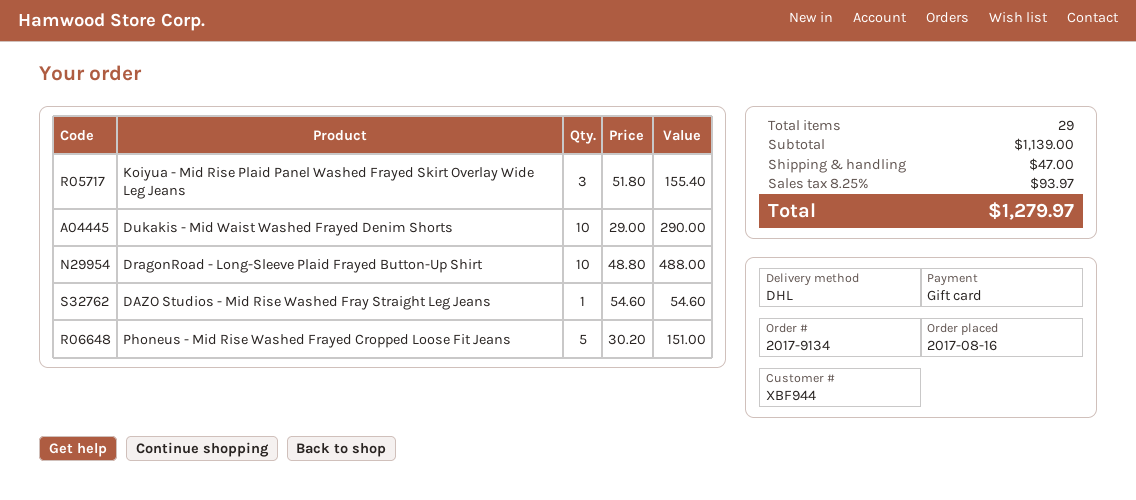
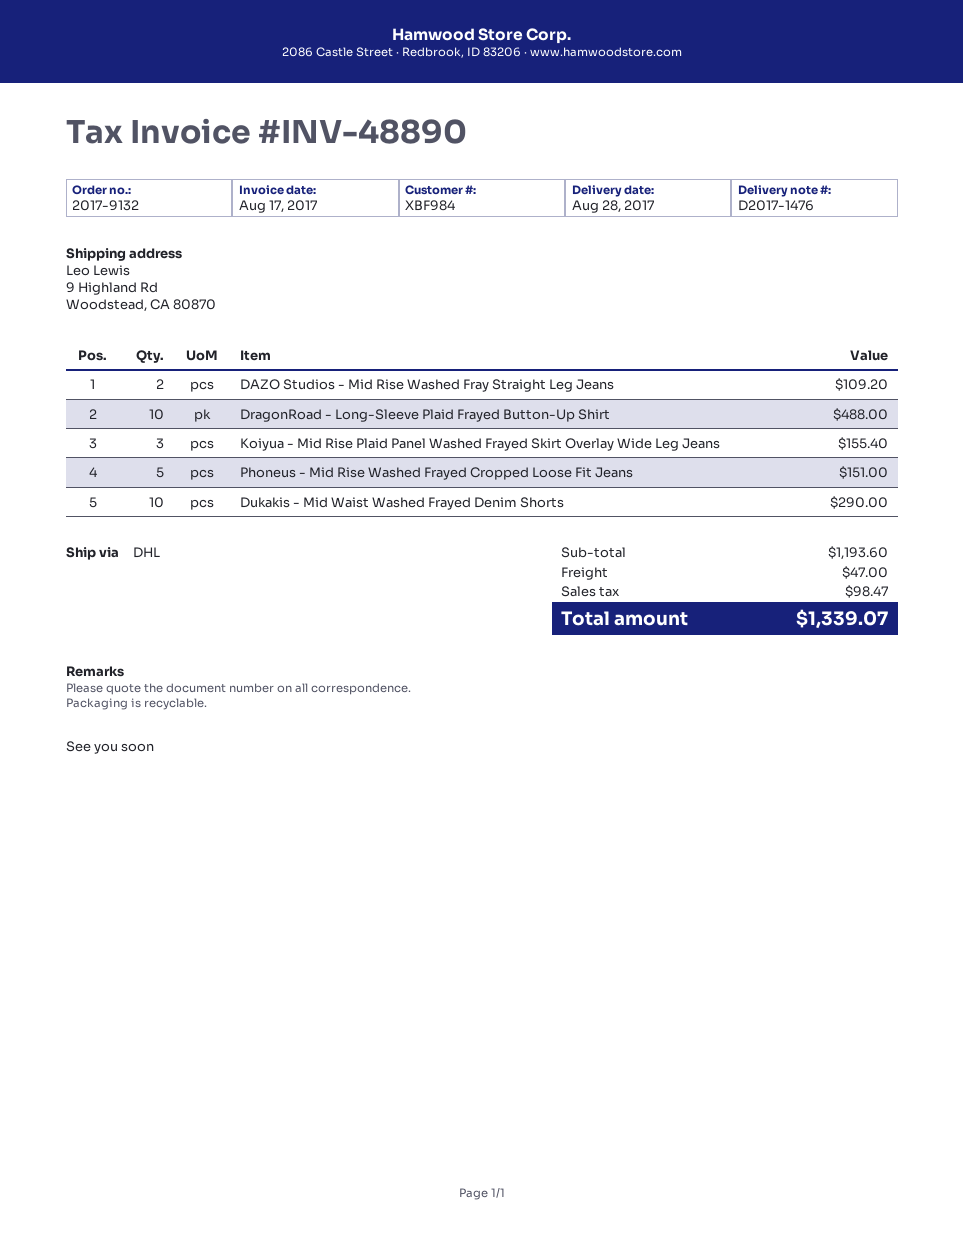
order number: 2017-9134 -> 2017-9132
customer number: XBF944 -> XBF984
DAZO Studios - Mid Rise Washed Fray Straight Leg Jeans: 1 for 54.60 -> 2 for 109.20
subtotal: 1139.00 -> 1193.60
tax: 93.97 -> 98.47
total: 1279.97 -> 1339.07

